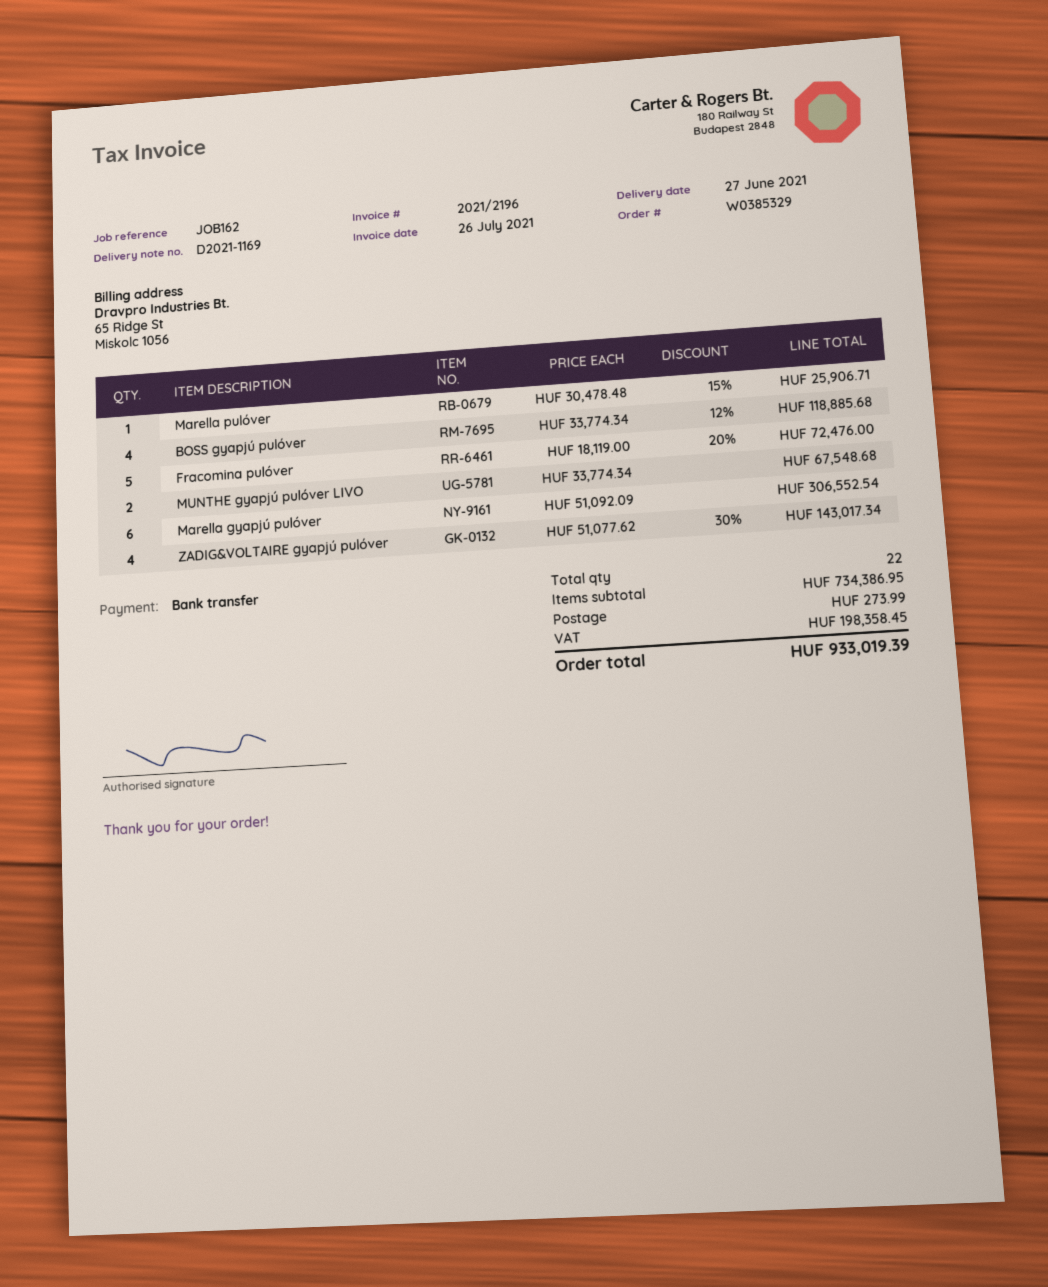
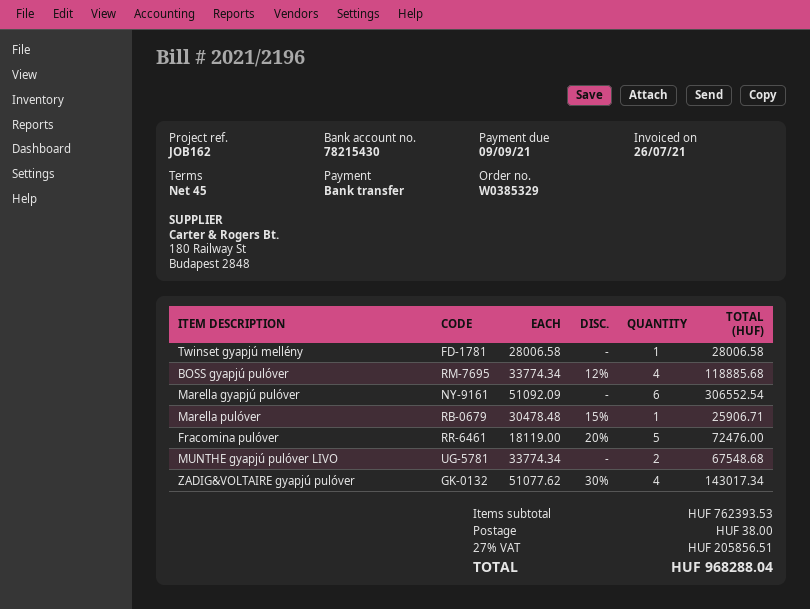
Twinset gyapjú mellény: none -> 1 x 28006.58 = 28006.58
subtotal: 734386.95 -> 762393.53
shipping: 273.99 -> 38.00
tax: 198358.45 -> 205856.51
total: 933019.39 -> 968288.04

